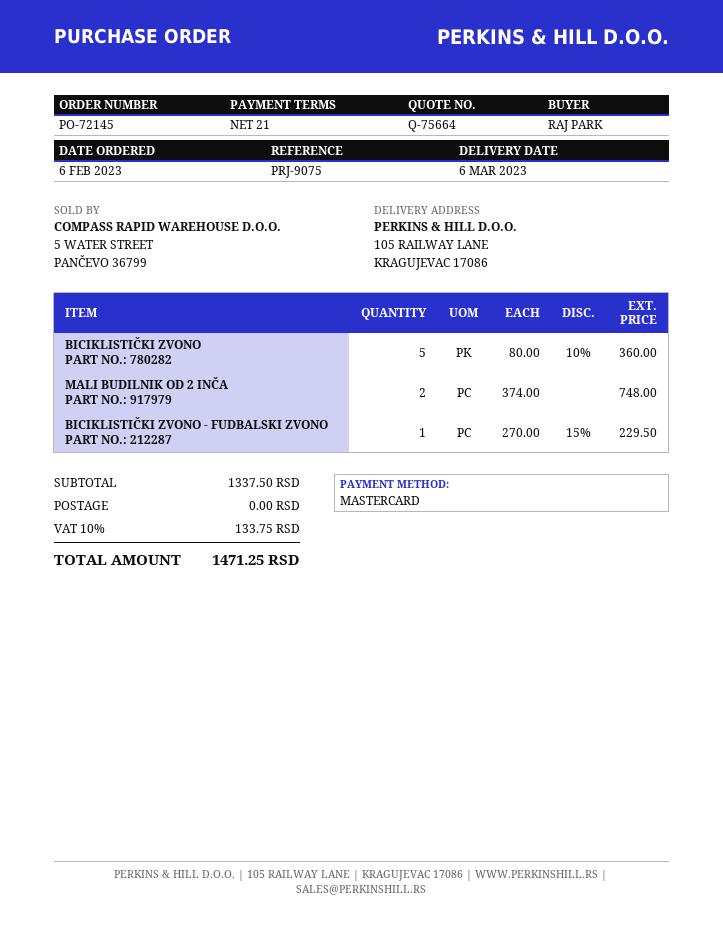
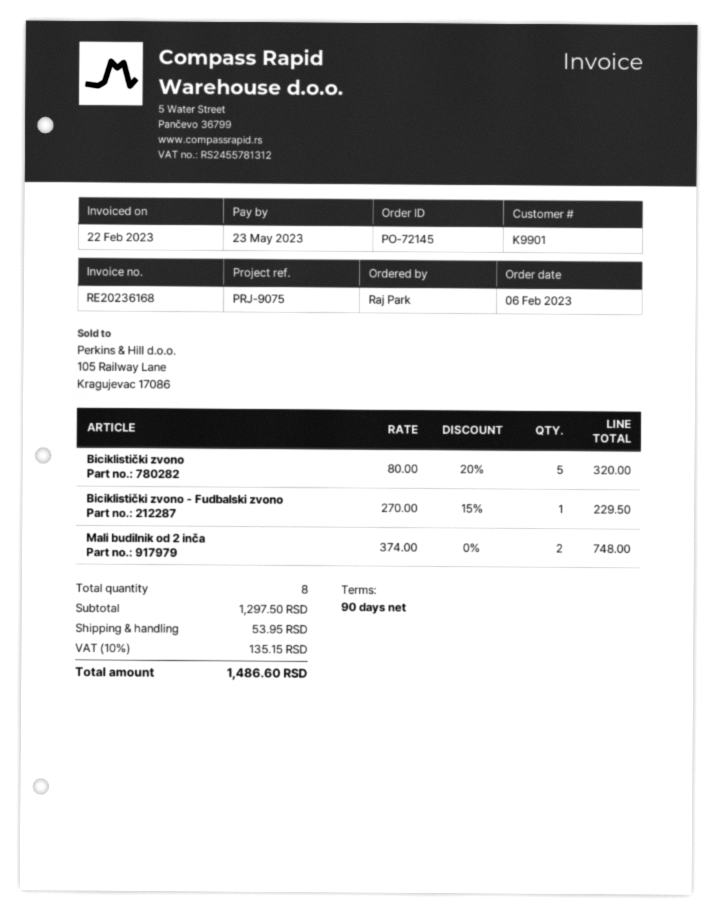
payment terms: 21 days -> 90 days
BICIKLISTIČKI ZVONO: 5 x 80.00 - 10% = 360.00 -> 5 x 80.00 - 20% = 320.00
subtotal: 1337.50 -> 1297.50
shipping: 0.00 -> 53.95
tax: 10% = 133.75 -> 10% = 135.15
total: 1471.25 -> 1486.60

